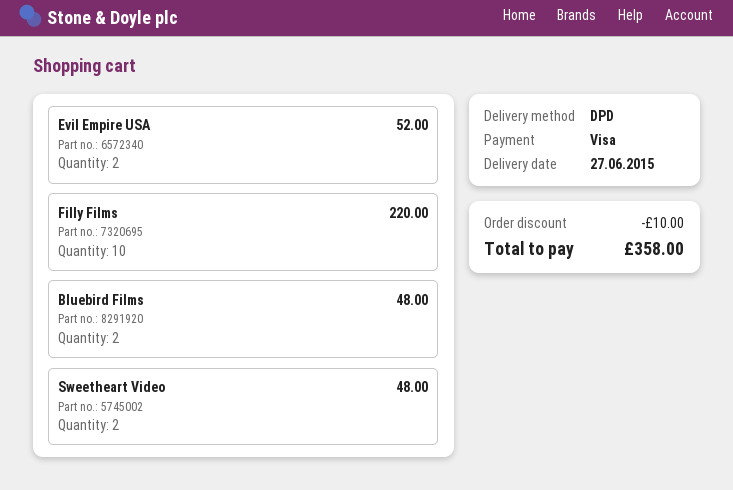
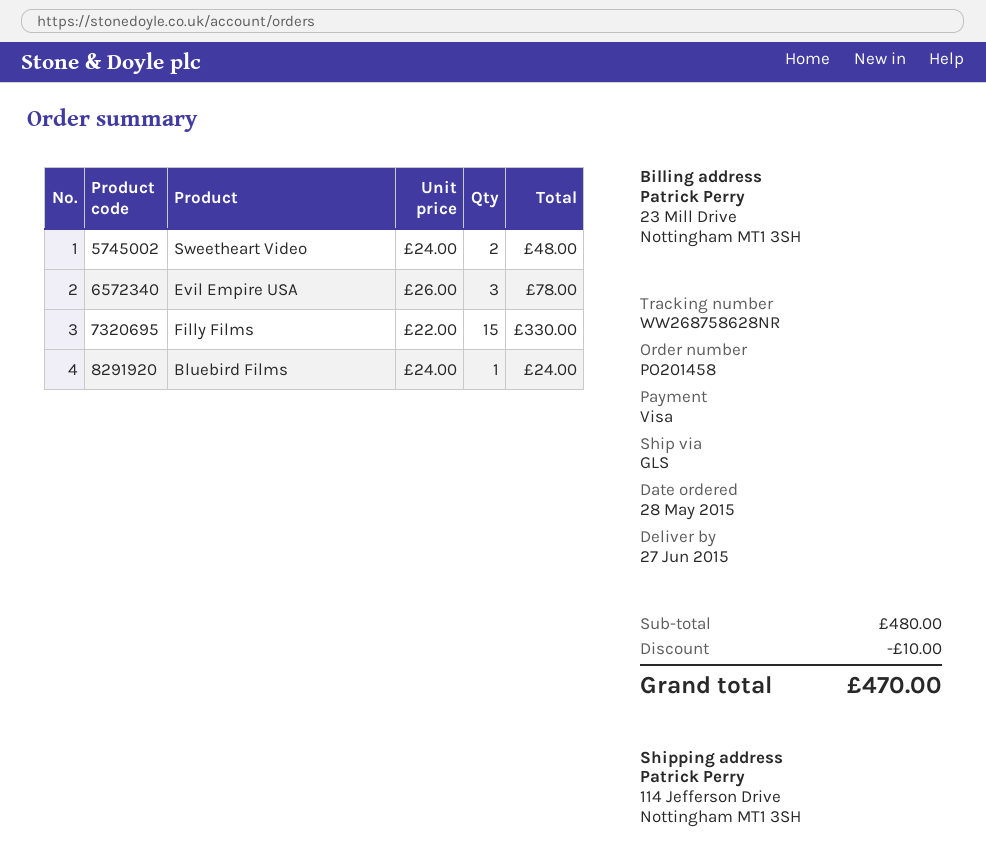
shipping method: DPD -> GLS
Evil Empire USA: 2 for 52.00 -> 3 for 78.00
Filly Films: 10 for 220.00 -> 15 for 330.00
Bluebird Films: 2 for 48.00 -> 1 for 24.00
total: 358.00 -> 470.00

